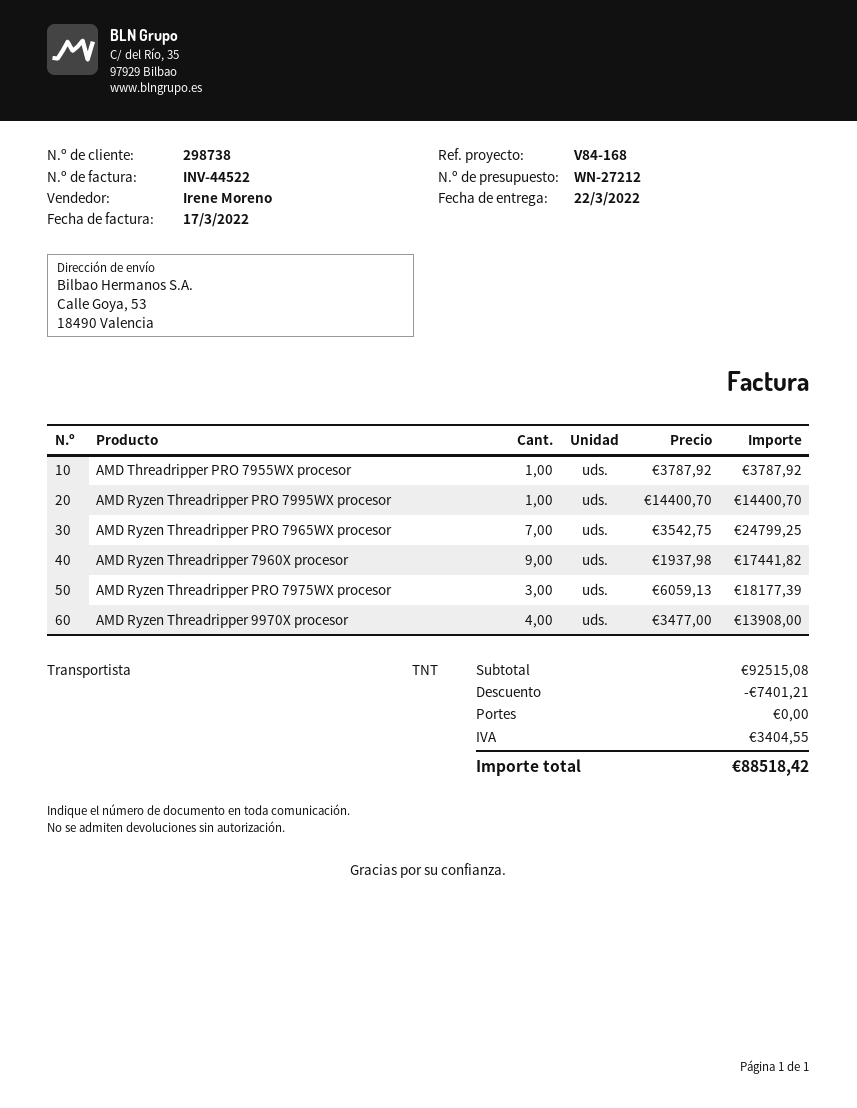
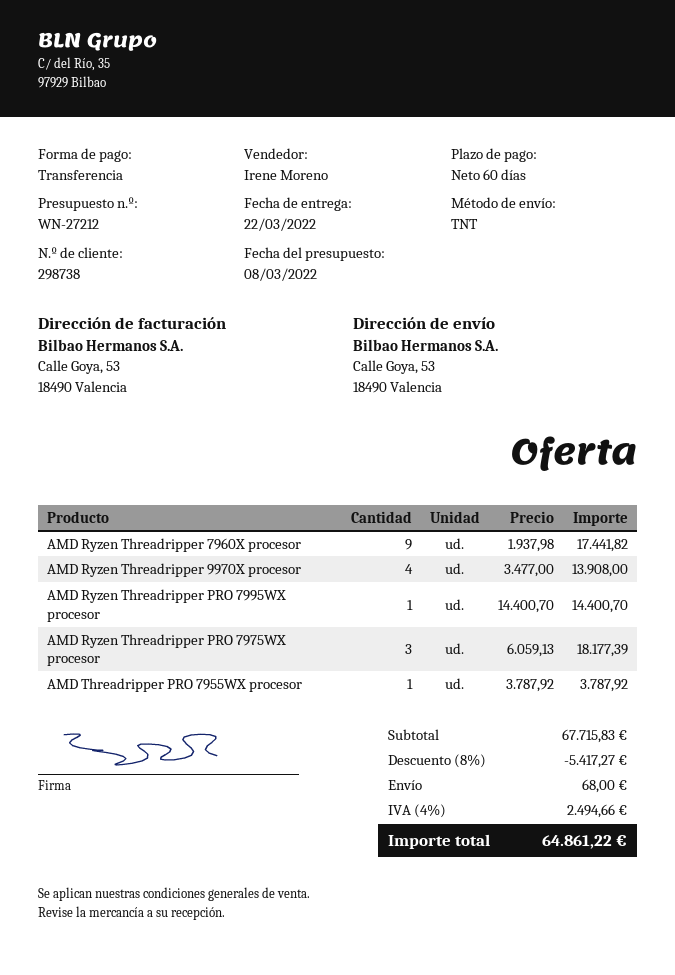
AMD Ryzen Threadripper PRO 7965WX procesor: 7 x 3542.75 = 24799.25 -> none
subtotal: 92515.08 -> 67715.83
discount: 7401.21 -> 5417.27
shipping: 0.00 -> 68.00
tax: 3404.55 -> 2494.66
total: 88518.42 -> 64861.22

